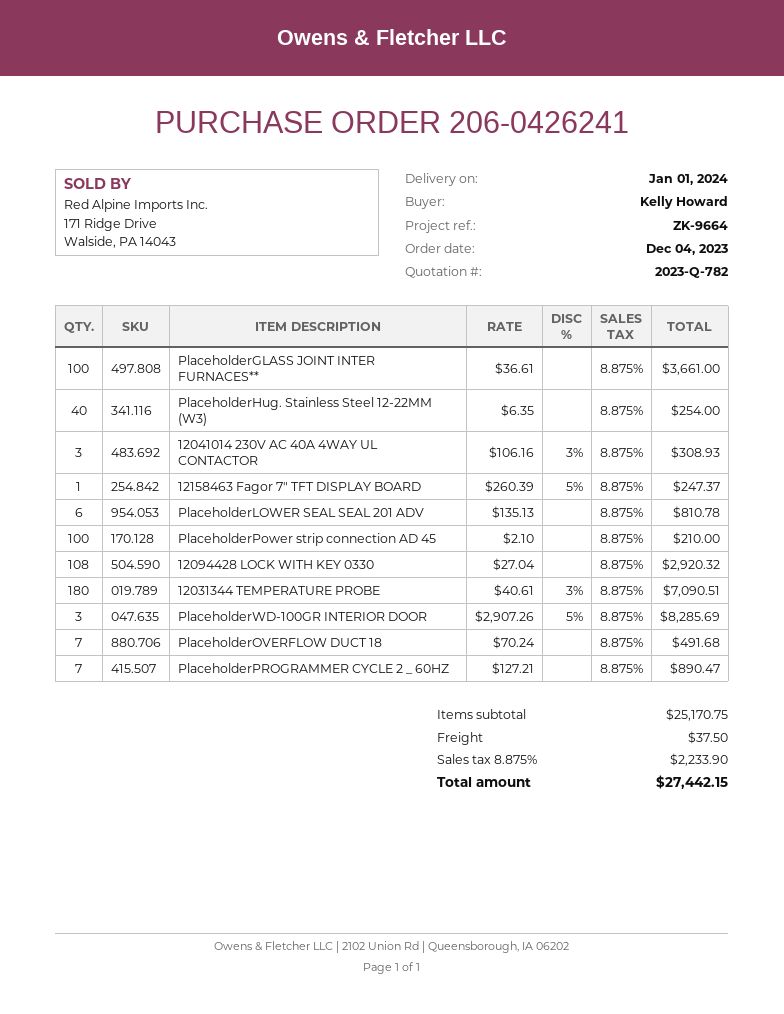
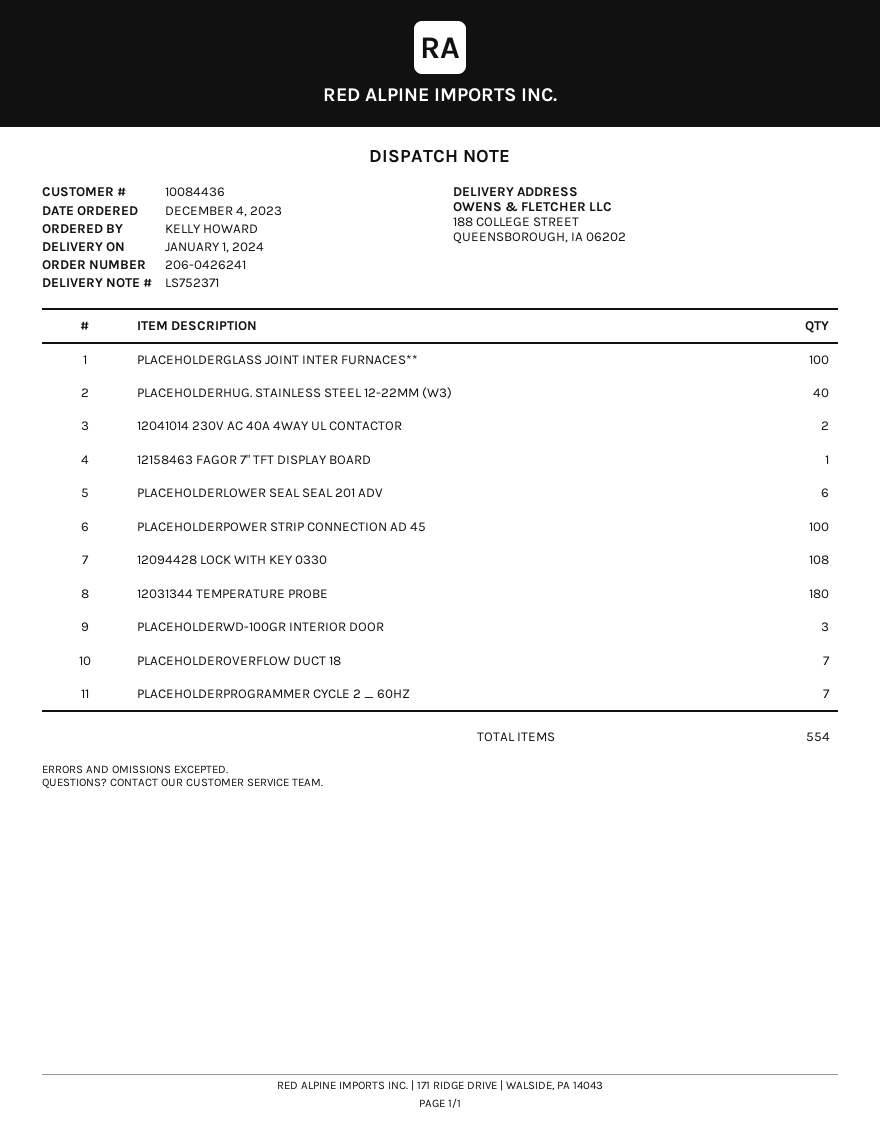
12041014 230V AC 40A 4WAY UL CONTACTOR: 3 -> 2

